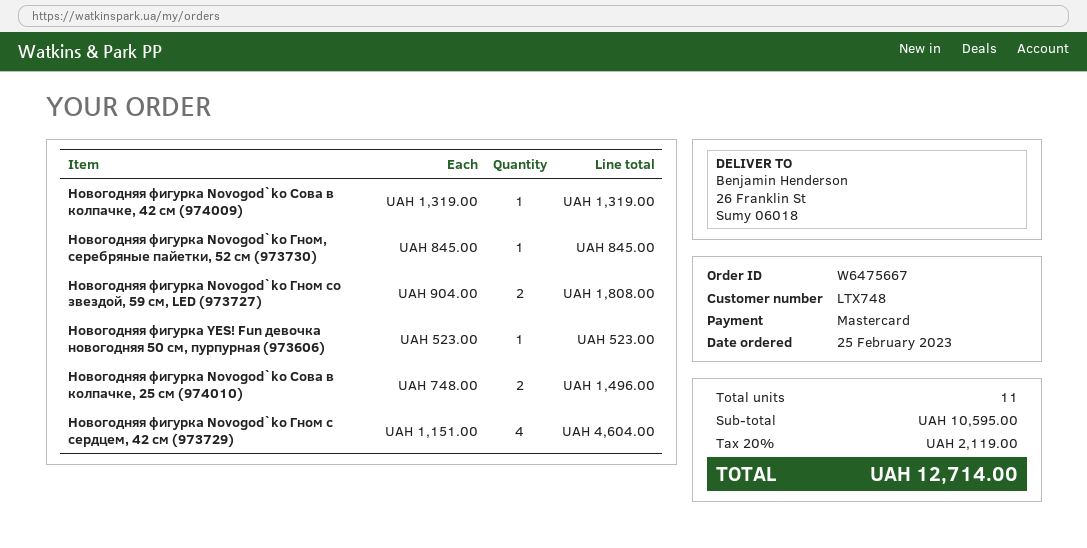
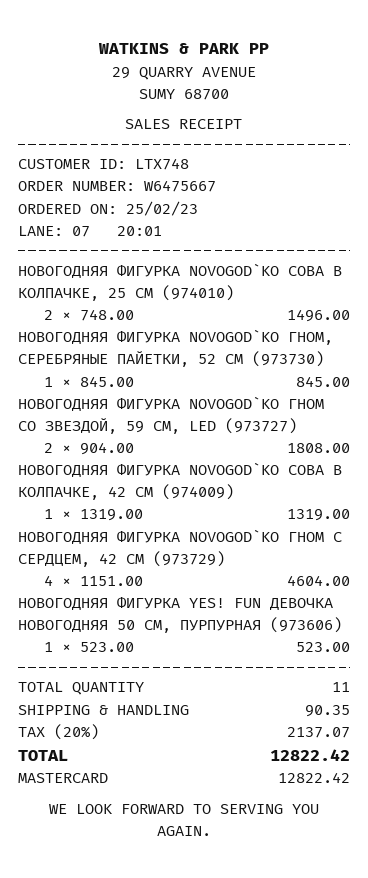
shipping: none -> 90.35
tax: 20% = 2119.00 -> 20% = 2137.07
total: 12714.00 -> 12822.42

